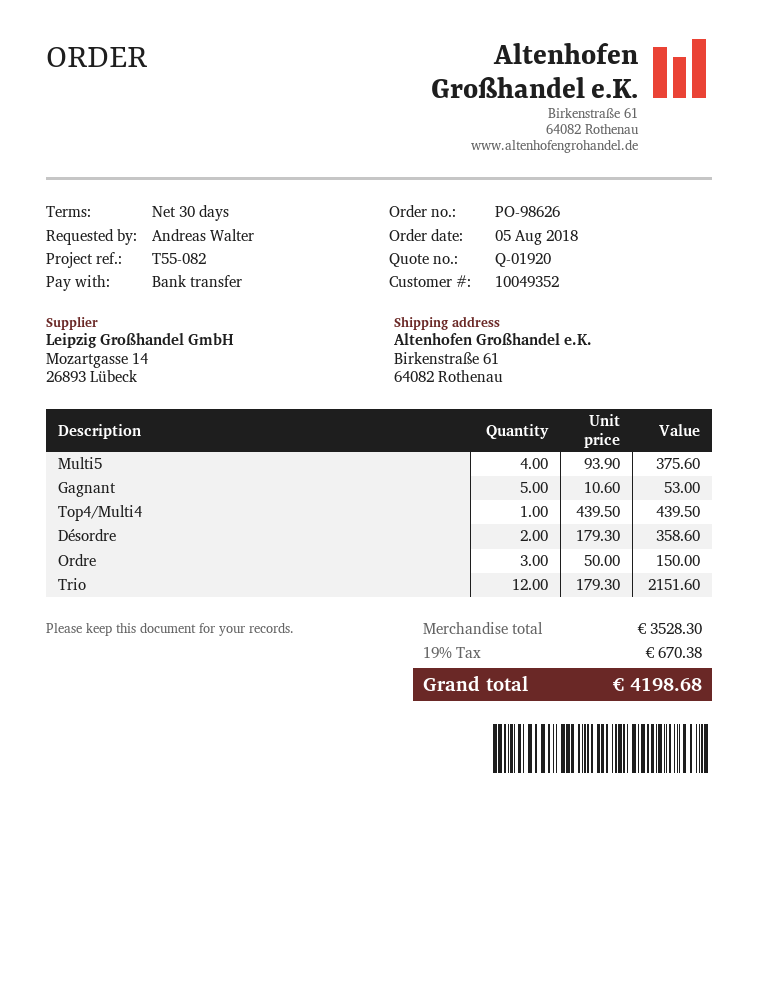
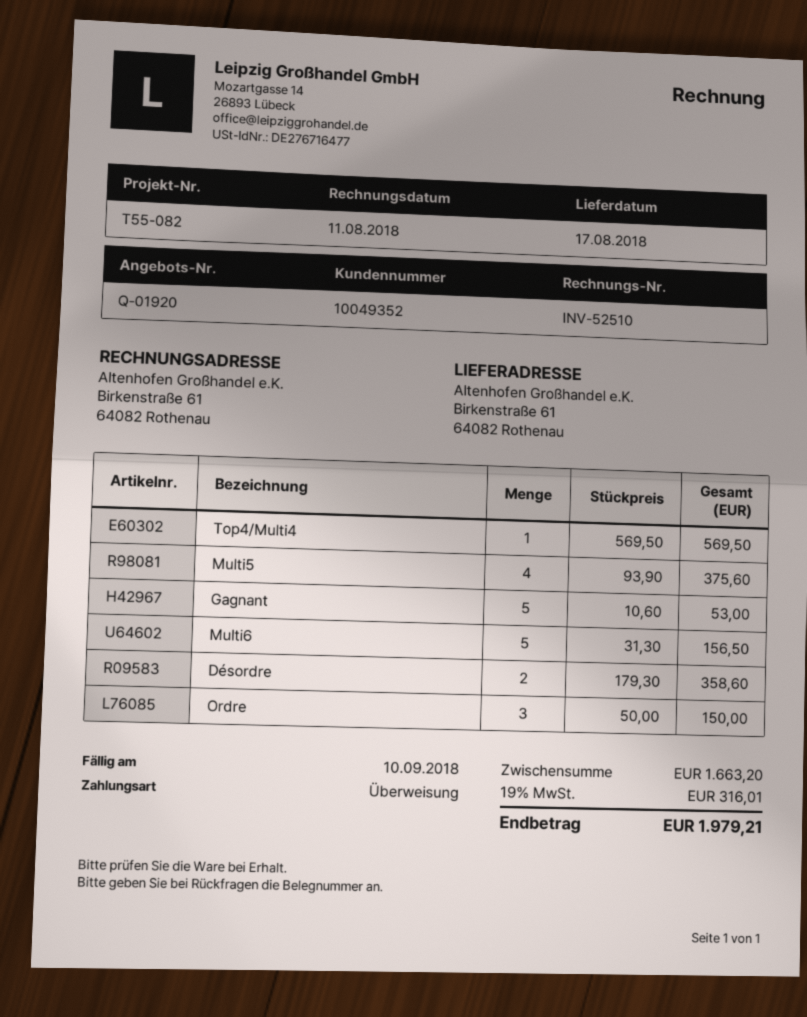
Top4/Multi4: 1 x 439.50 = 439.50 -> 1 x 569.50 = 569.50
Trio: 12 x 179.30 = 2151.60 -> none
Multi6: none -> 5 x 31.30 = 156.50
subtotal: 3528.30 -> 1663.20
tax: 19% = 670.38 -> 19% = 316.01
total: 4198.68 -> 1979.21

